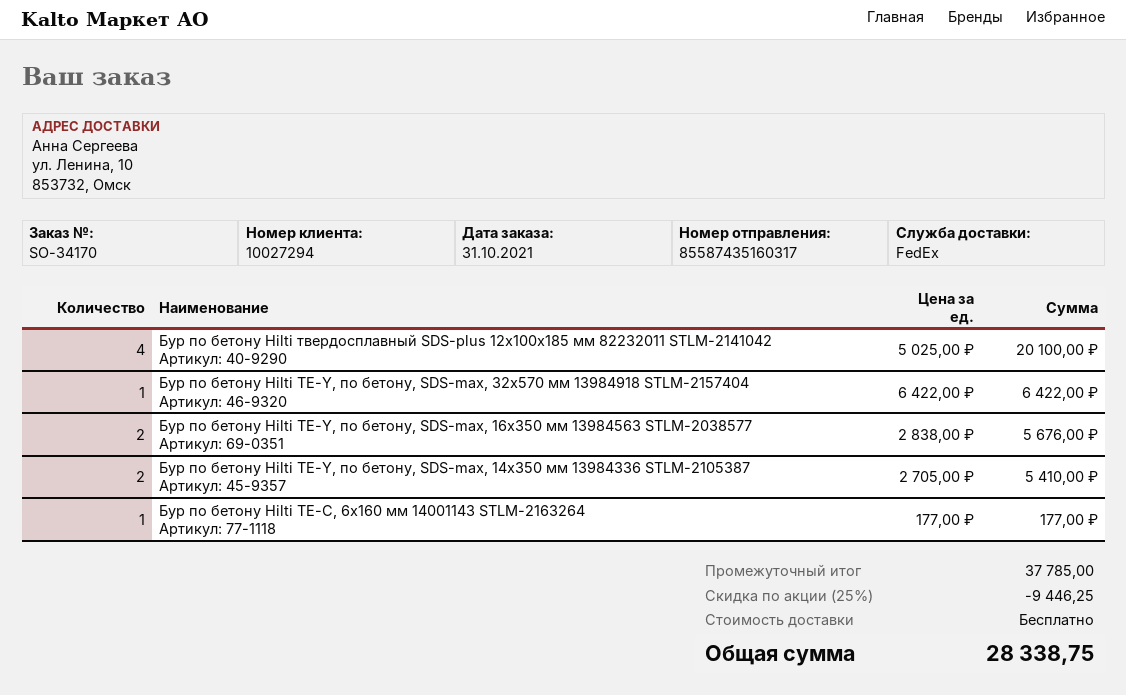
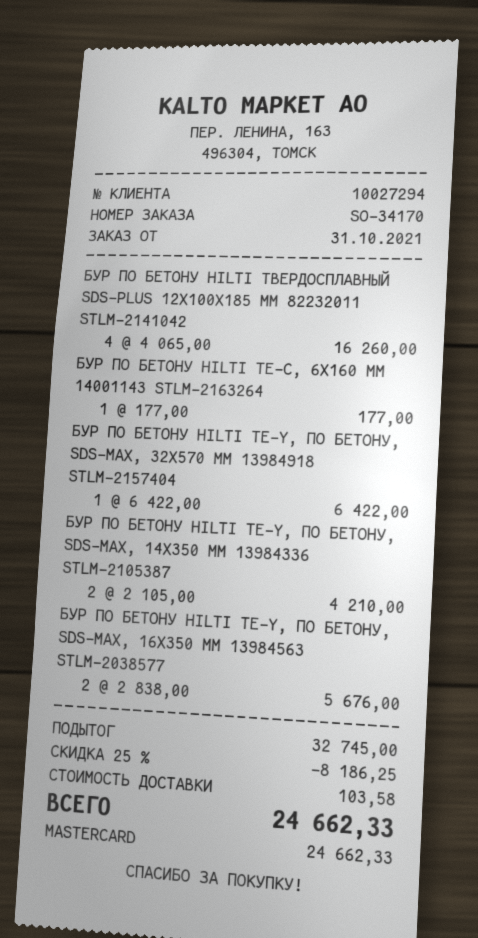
Бур по бетону Hilti твердосплавный SDS-plus 12x100x185 мм 82232011 STLM-2141042: 4 x 5025.00 = 20100.00 -> 4 x 4065.00 = 16260.00
Бур по бетону Hilti TE-Y, по бетону, SDS-max, 14x350 мм 13984336 STLM-2105387: 2 x 2705.00 = 5410.00 -> 2 x 2105.00 = 4210.00
subtotal: 37785.00 -> 32745.00
discount: 25% = 9446.25 -> 25% = 8186.25
shipping: 0.00 -> 103.58
total: 28338.75 -> 24662.33

